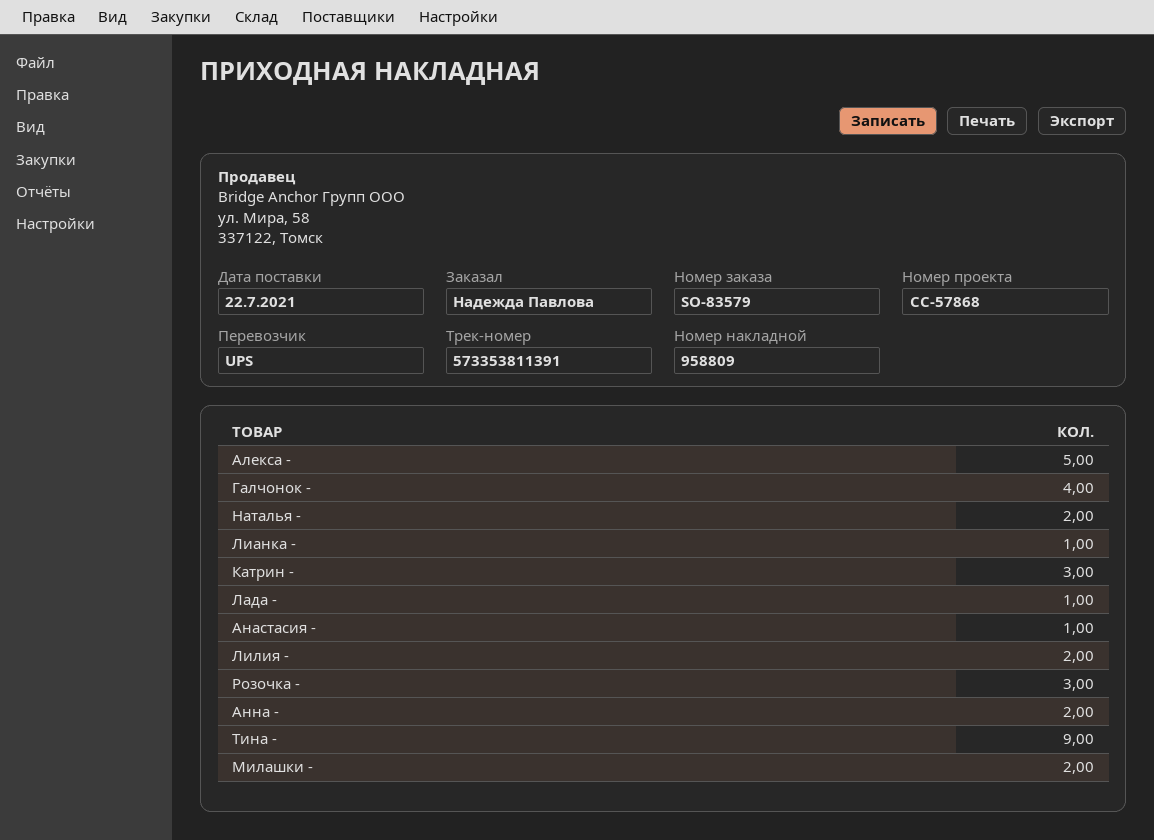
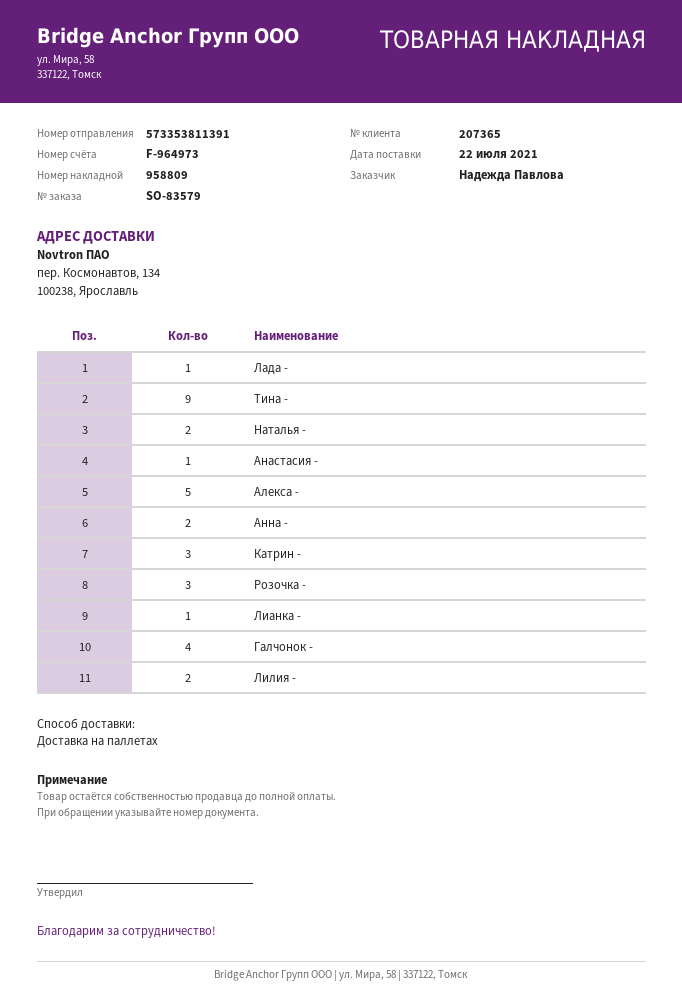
shipping method: UPS -> pallet freight
Милашки -: 2 -> none

